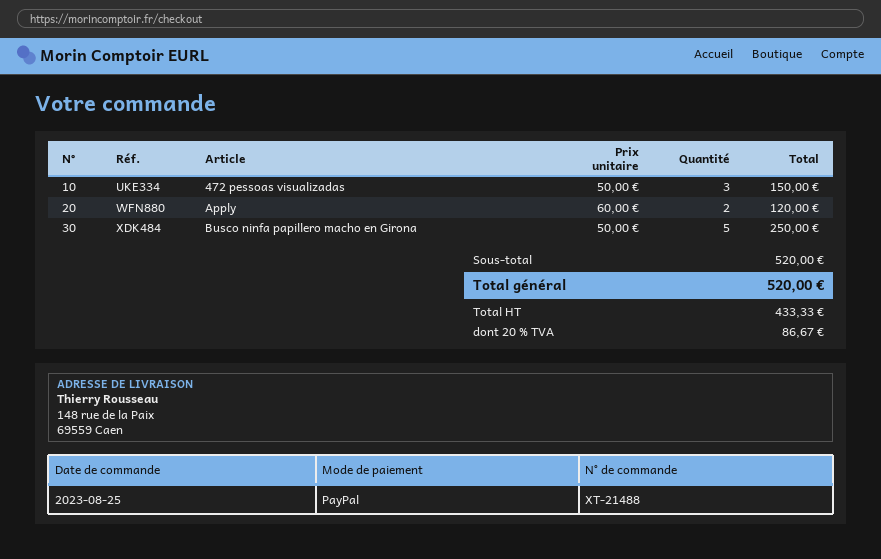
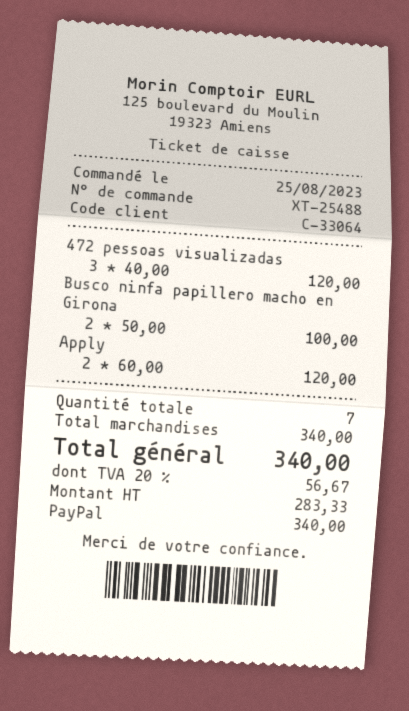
order number: XT-21488 -> XT-25488
472 pessoas visualizadas: 3 x 50.00 = 150.00 -> 3 x 40.00 = 120.00
Busco ninfa papillero macho en Girona: 5 x 50.00 = 250.00 -> 2 x 50.00 = 100.00
subtotal: 520.00 -> 340.00
net: 433.33 -> 283.33
tax: 20% = 86.67 -> 20% = 56.67
total: 520.00 -> 340.00

